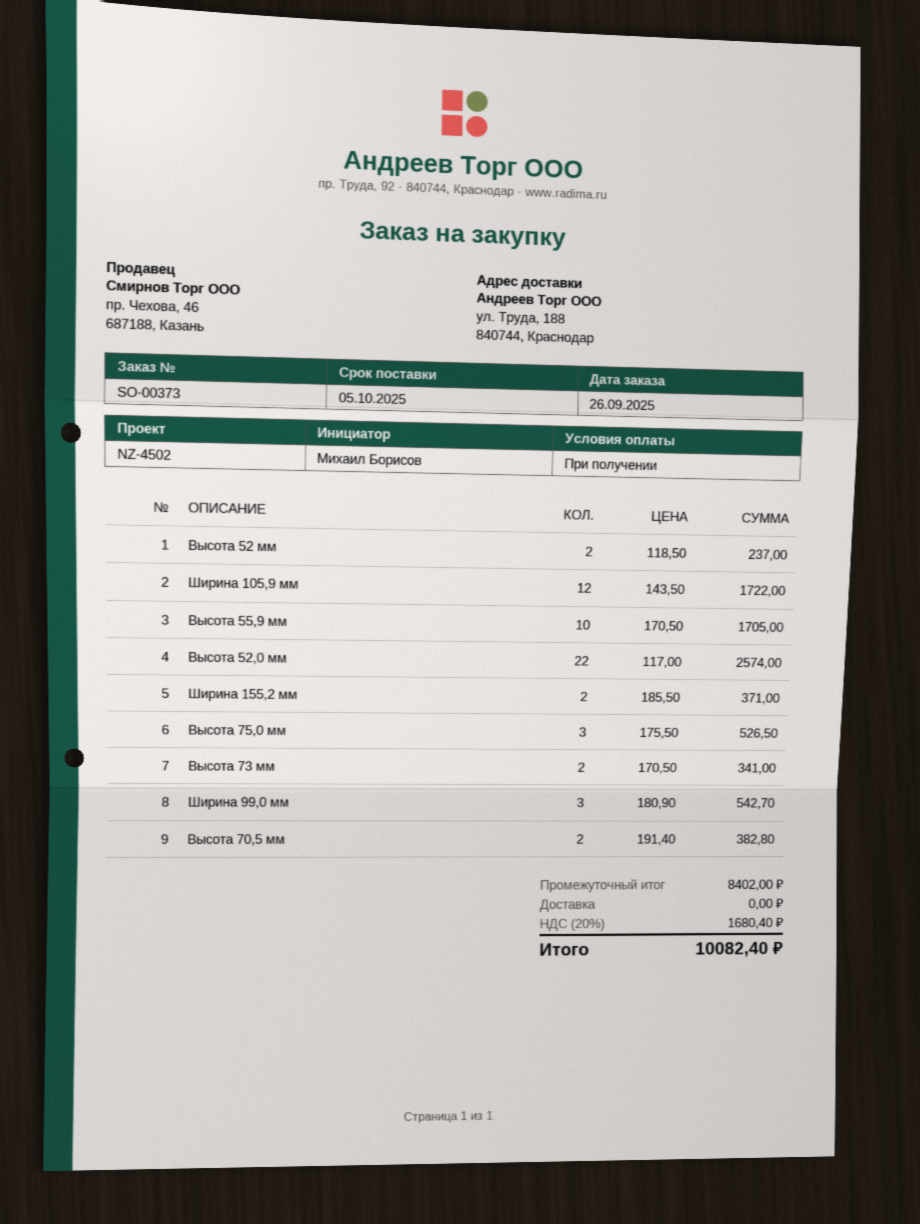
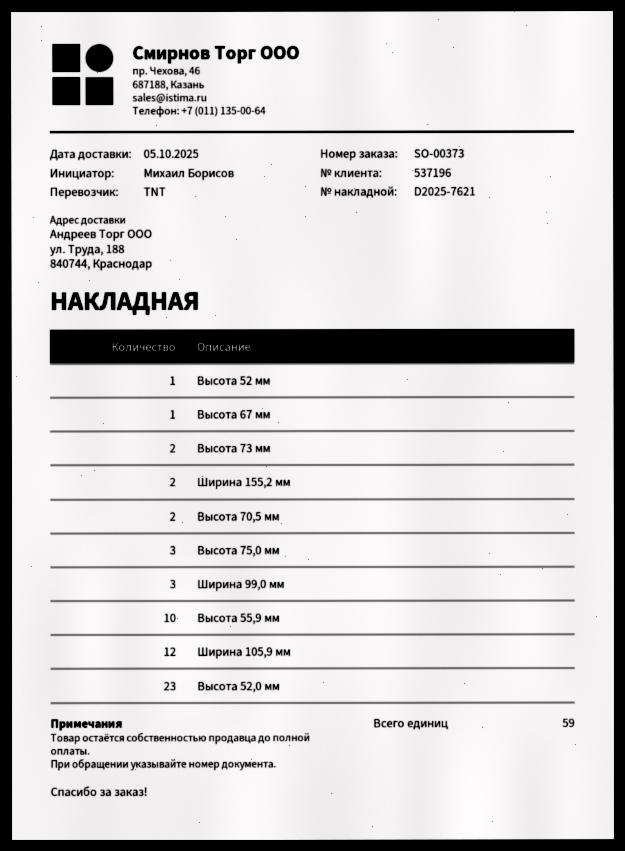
Высота 52 мм: 2 -> 1
Высота 52,0 мм: 22 -> 23
Высота 67 мм: none -> 1

